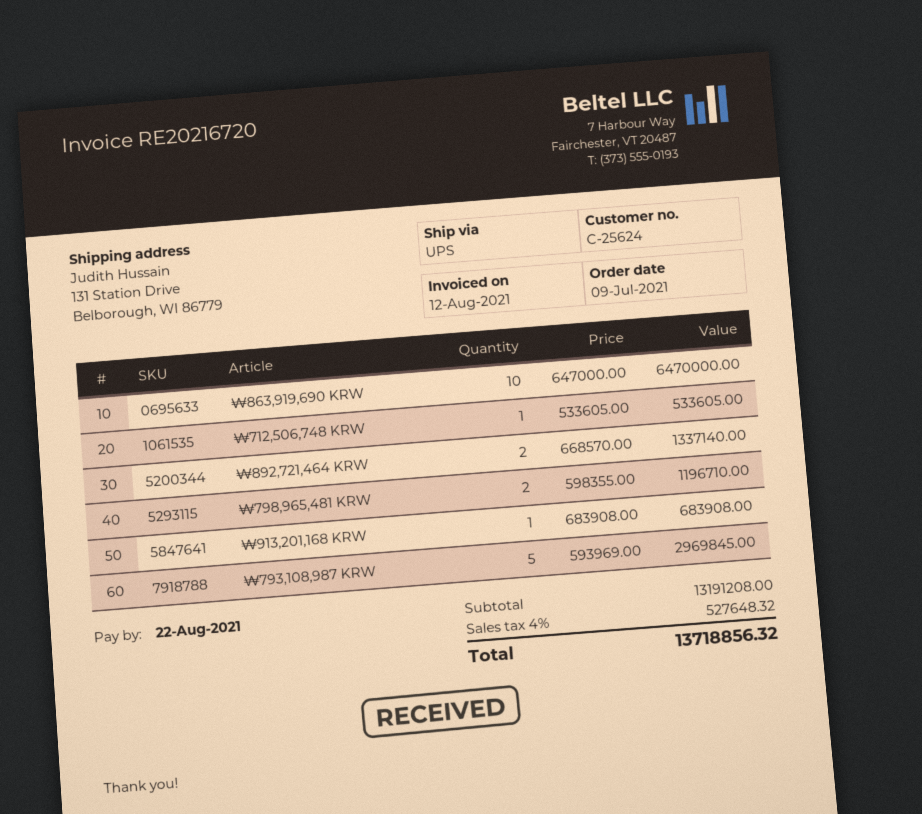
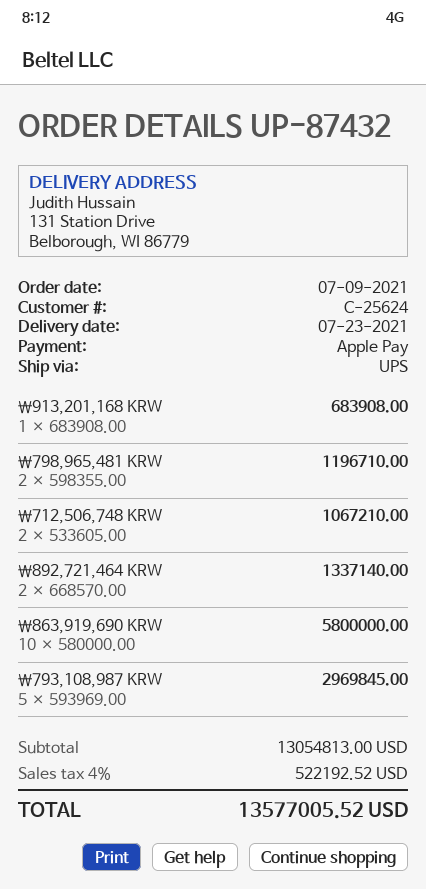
₩863,919,690 KRW: 10 x 647000.00 = 6470000.00 -> 10 x 580000.00 = 5800000.00
₩712,506,748 KRW: 1 x 533605.00 = 533605.00 -> 2 x 533605.00 = 1067210.00
subtotal: 13191208.00 -> 13054813.00
tax: 4% = 527648.32 -> 4% = 522192.52
total: 13718856.32 -> 13577005.52

